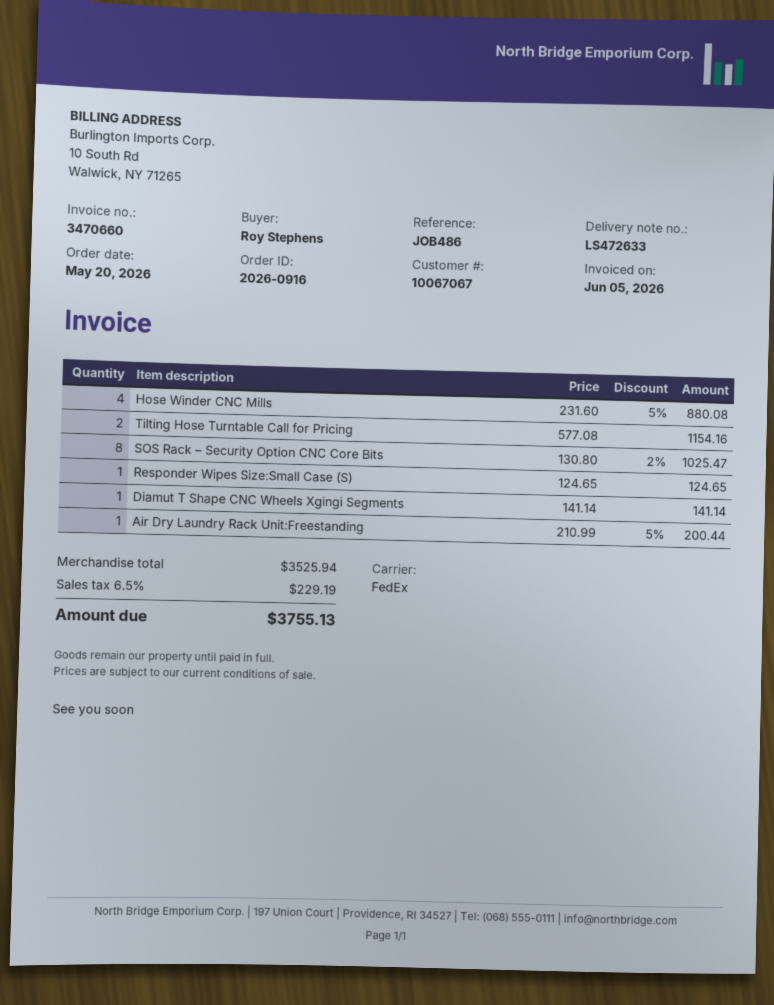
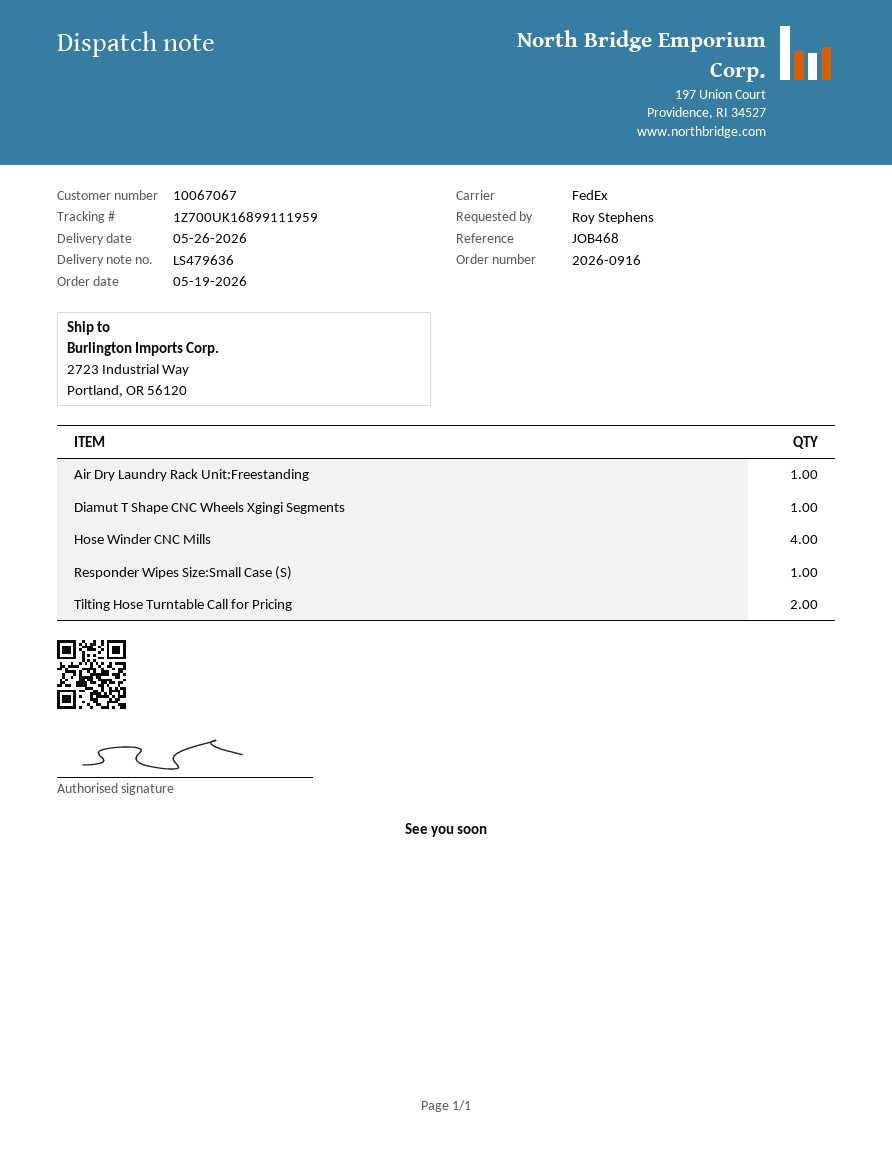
order date: 2026-05-20 -> 2026-05-19
delivery note number: LS472633 -> LS479636
reference: JOB486 -> JOB468
SOS Rack – Security Option CNC Core Bits: 8 -> none

